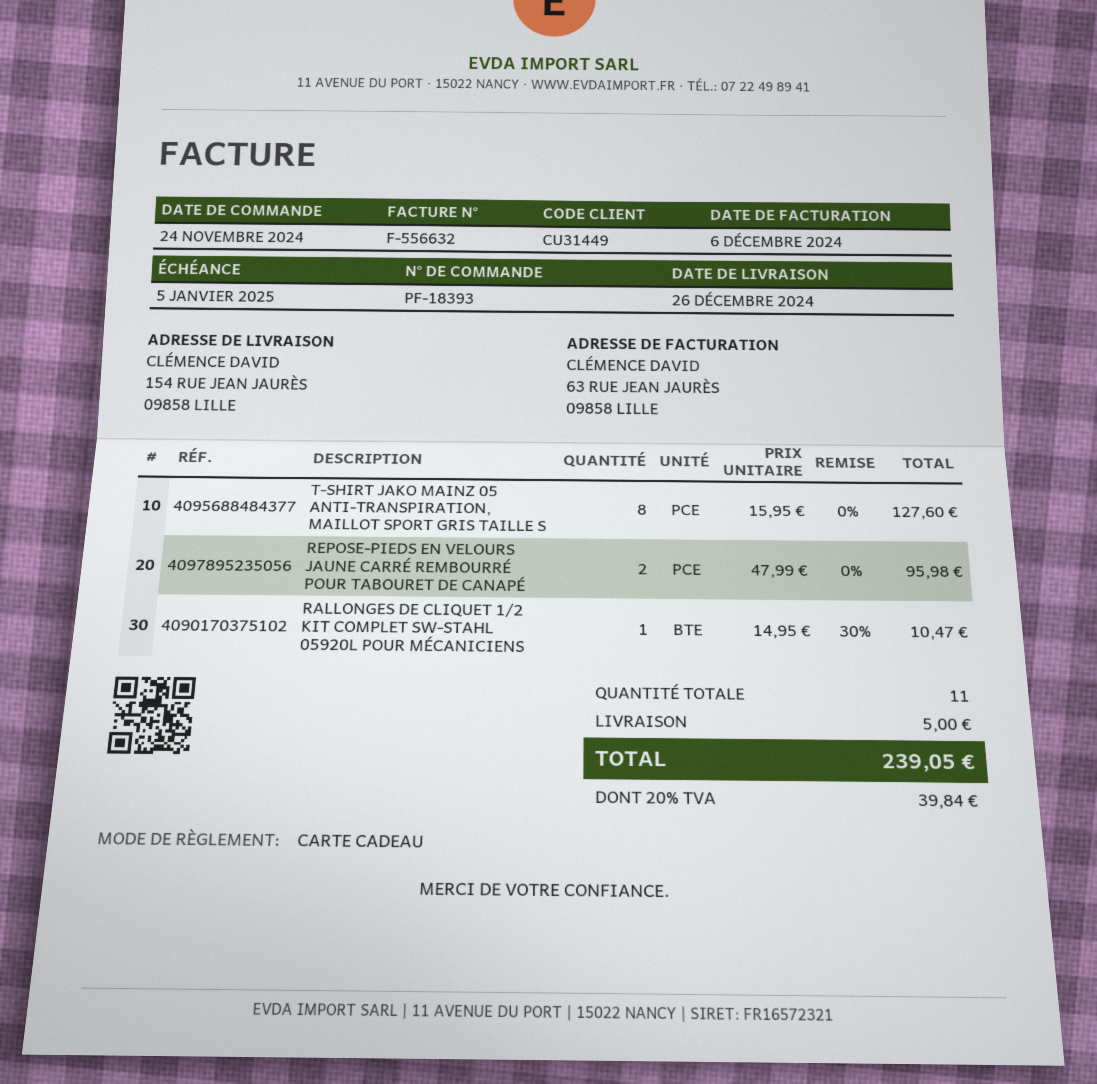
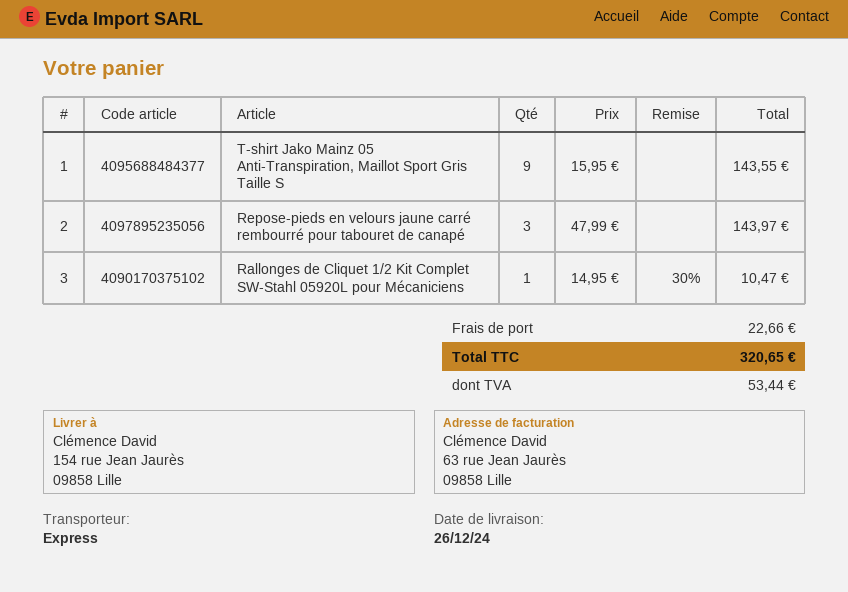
T-SHIRT JAKO MAINZ 05 ANTI-TRANSPIRATION, MAILLOT SPORT GRIS TAILLE S: 8 x 15.95 = 127.60 -> 9 x 15.95 = 143.55
REPOSE-PIEDS EN VELOURS JAUNE CARRÉ REMBOURRÉ POUR TABOURET DE CANAPÉ: 2 x 47.99 = 95.98 -> 3 x 47.99 = 143.97
shipping: 5.00 -> 22.66
tax: 39.84 -> 53.44
total: 239.05 -> 320.65

